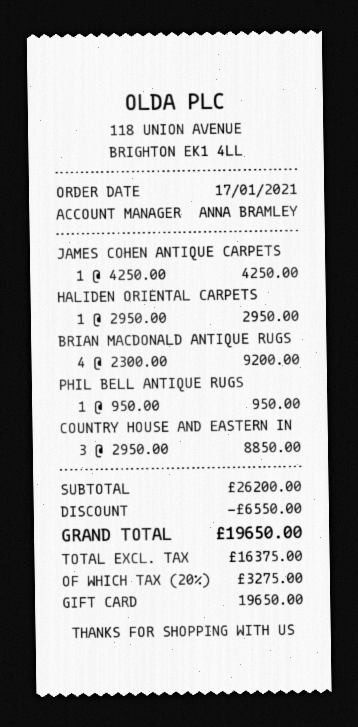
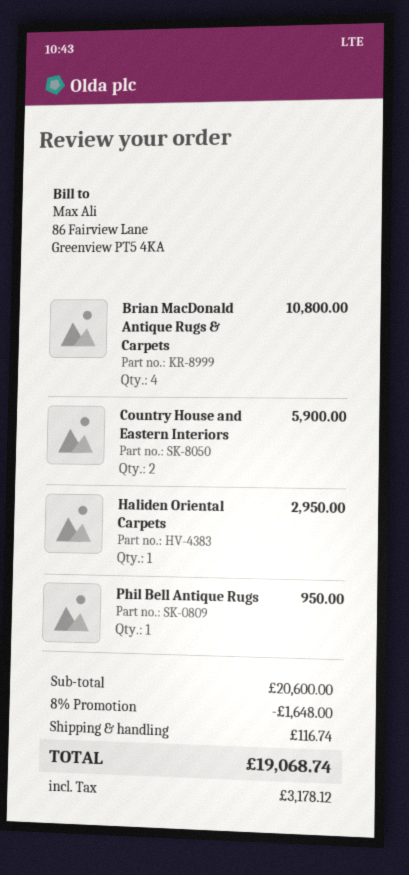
JAMES COHEN ANTIQUE CARPETS: 1 for 4250.00 -> none
BRIAN MACDONALD ANTIQUE RUGS: 4 for 9200.00 -> 4 for 10800.00
COUNTRY HOUSE AND EASTERN IN: 3 for 8850.00 -> 2 for 5900.00
subtotal: 26200.00 -> 20600.00
discount: 6550.00 -> 1648.00
shipping: none -> 116.74
tax: 3275.00 -> 3178.12
total: 19650.00 -> 19068.74

